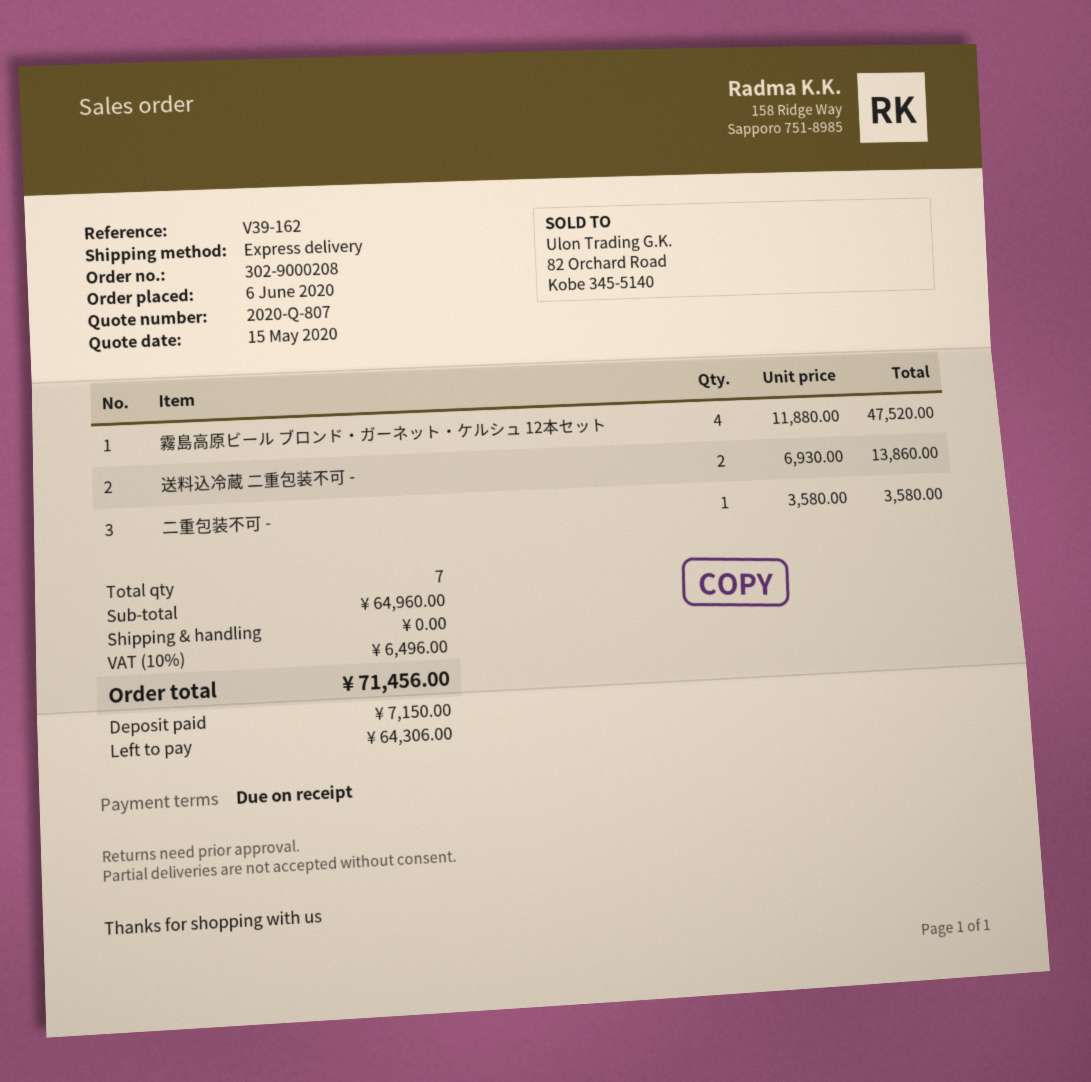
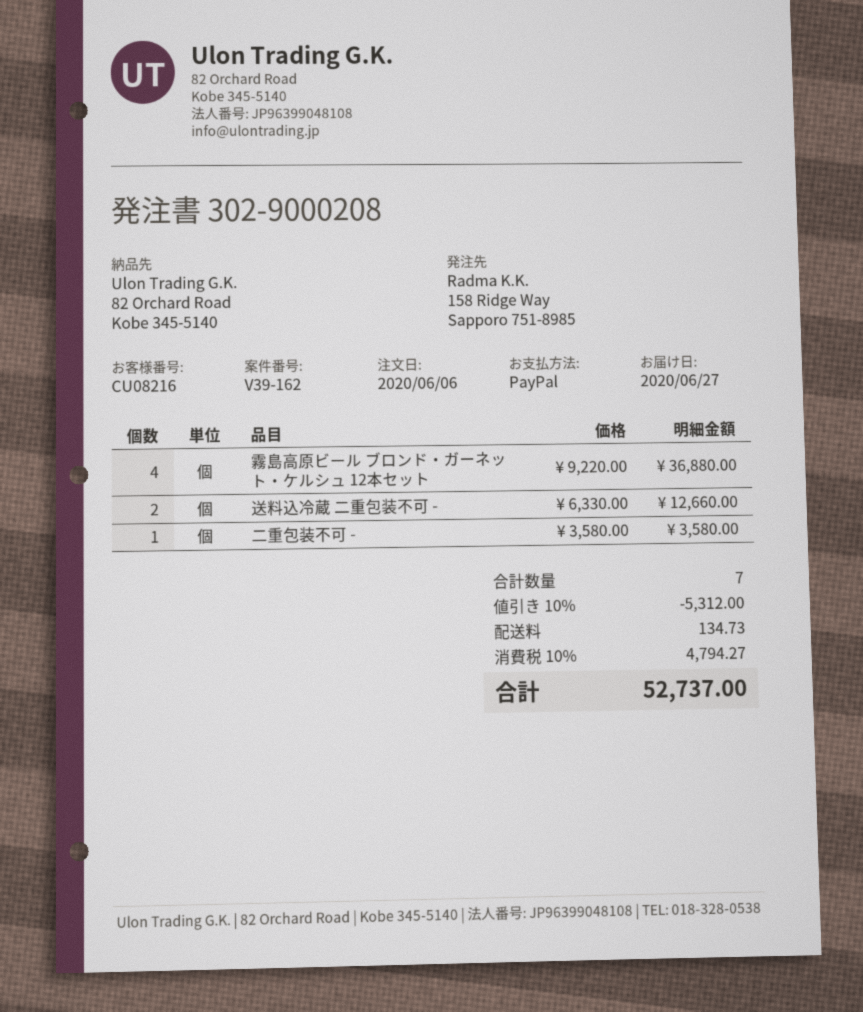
霧島高原ビール ブロンド・ガーネット・ケルシュ 12本セット: 4 x 11880.00 = 47520.00 -> 4 x 9220.00 = 36880.00
送料込冷蔵 二重包装不可 -: 2 x 6930.00 = 13860.00 -> 2 x 6330.00 = 12660.00
discount: none -> 10% = 5312.00
shipping: 0.00 -> 134.73
tax: 10% = 6496.00 -> 10% = 4794.27
total: 71456.00 -> 52737.00

